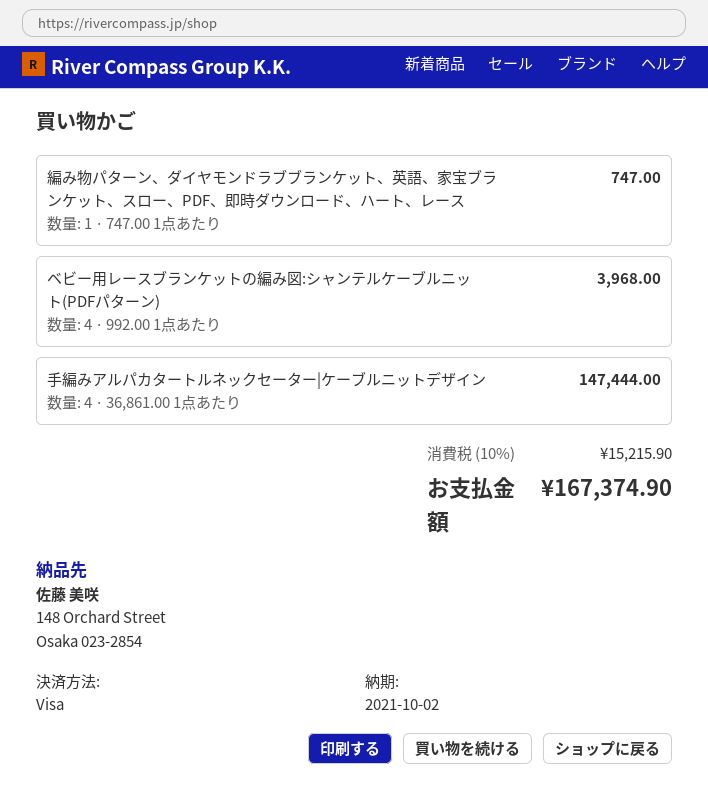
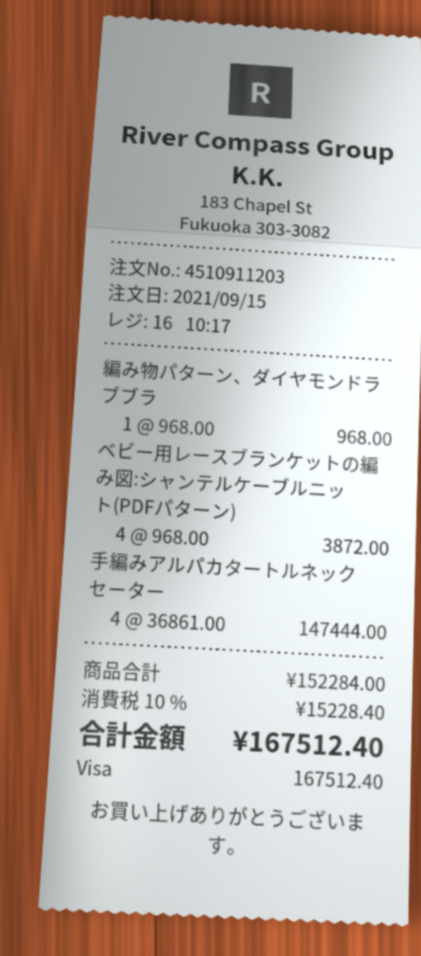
編み物パターン、ダイヤモンドラブブランケット、英語、家宝ブランケット、スロー、PDF、即時ダウンロード、ハート、レース: 1 x 747.00 = 747.00 -> 1 x 968.00 = 968.00
ベビー用レースブランケットの編み図:シャンテルケーブルニット(PDFパターン): 4 x 992.00 = 3968.00 -> 4 x 968.00 = 3872.00
tax: 10% = 15215.90 -> 10% = 15228.40
total: 167374.90 -> 167512.40

